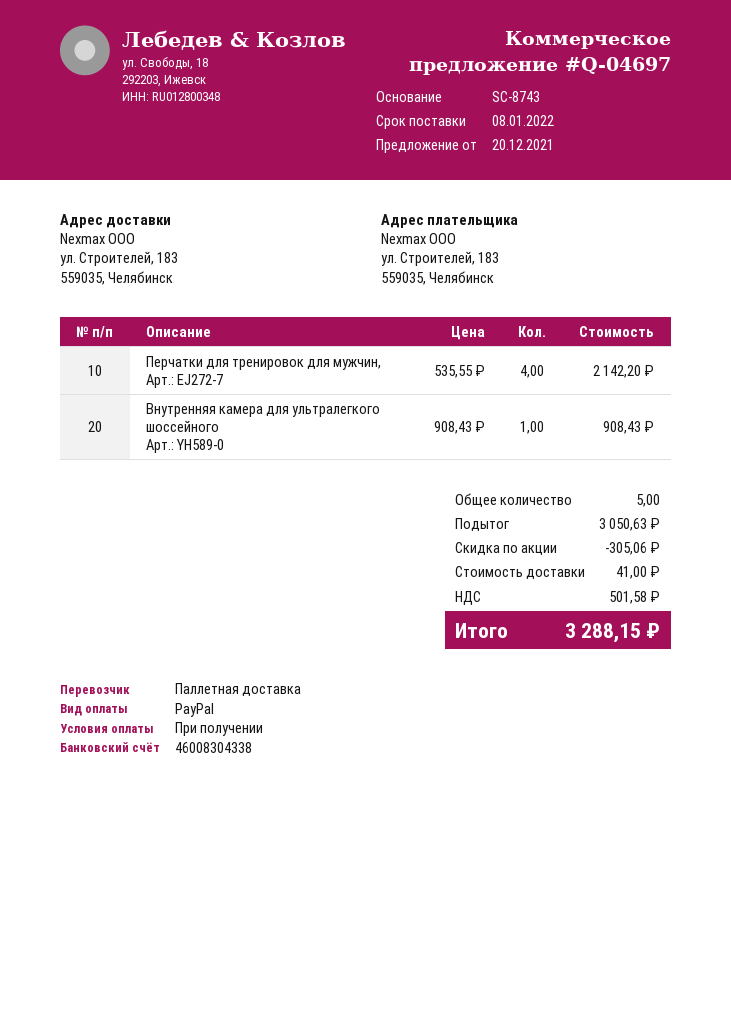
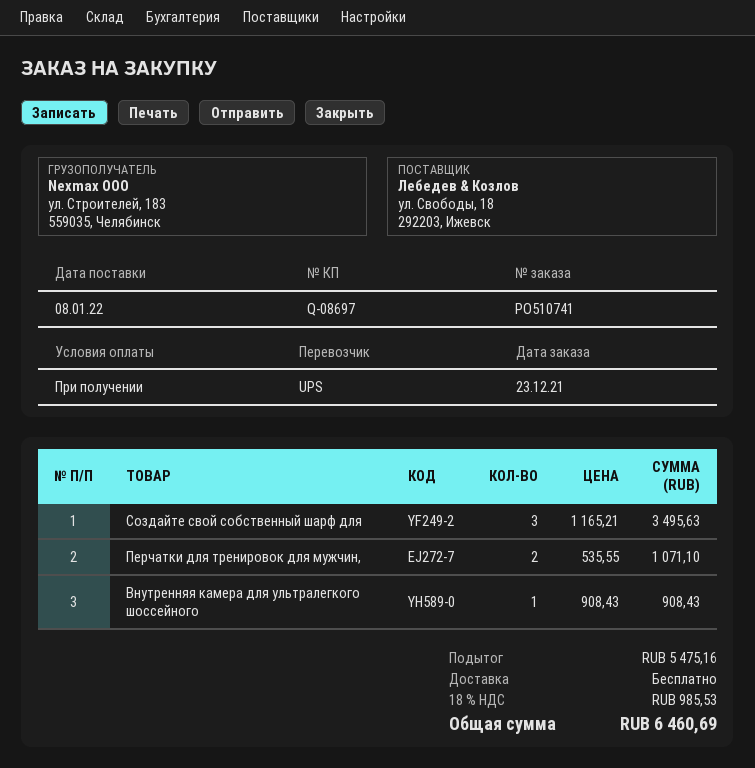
quote number: Q-04697 -> Q-08697
shipping method: pallet freight -> UPS
Перчатки для тренировок для мужчин,: 4 x 535.55 = 2142.20 -> 2 x 535.55 = 1071.10
Создайте свой собственный шарф для: none -> 3 x 1165.21 = 3495.63
subtotal: 3050.63 -> 5475.16
discount: 305.06 -> none
shipping: 41.00 -> 0.00
tax: 501.58 -> 985.53
total: 3288.15 -> 6460.69

